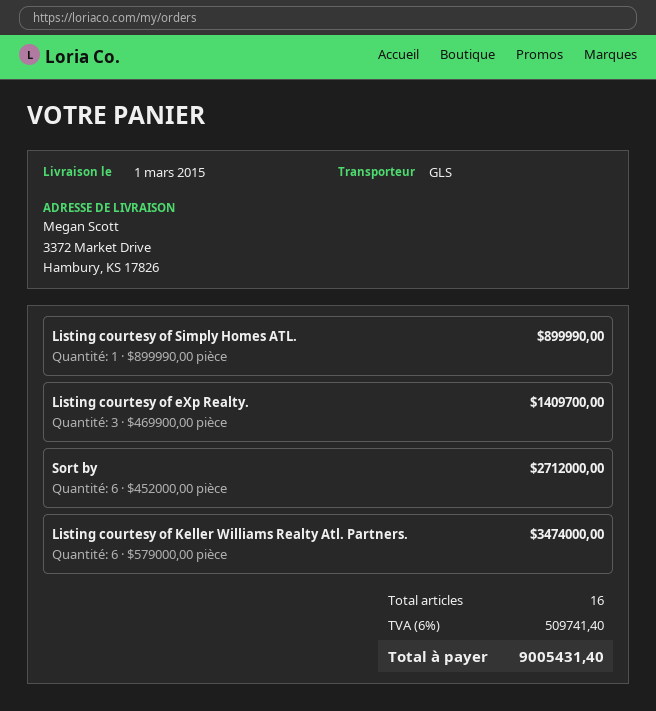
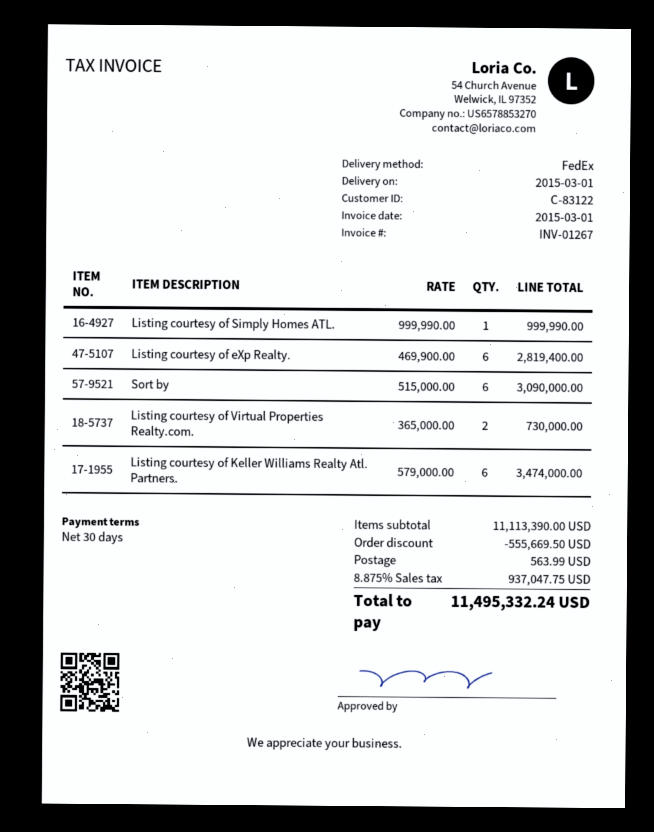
shipping method: GLS -> FedEx
Listing courtesy of Simply Homes ATL.: 1 x 899990.00 = 899990.00 -> 1 x 999990.00 = 999990.00
Listing courtesy of eXp Realty.: 3 x 469900.00 = 1409700.00 -> 6 x 469900.00 = 2819400.00
Sort by: 6 x 452000.00 = 2712000.00 -> 6 x 515000.00 = 3090000.00
Listing courtesy of Virtual Properties Realty.com.: none -> 2 x 365000.00 = 730000.00
discount: none -> 555669.50
shipping: none -> 563.99
tax: 6% = 509741.40 -> 8.875% = 937047.75
total: 9005431.40 -> 11495332.24

